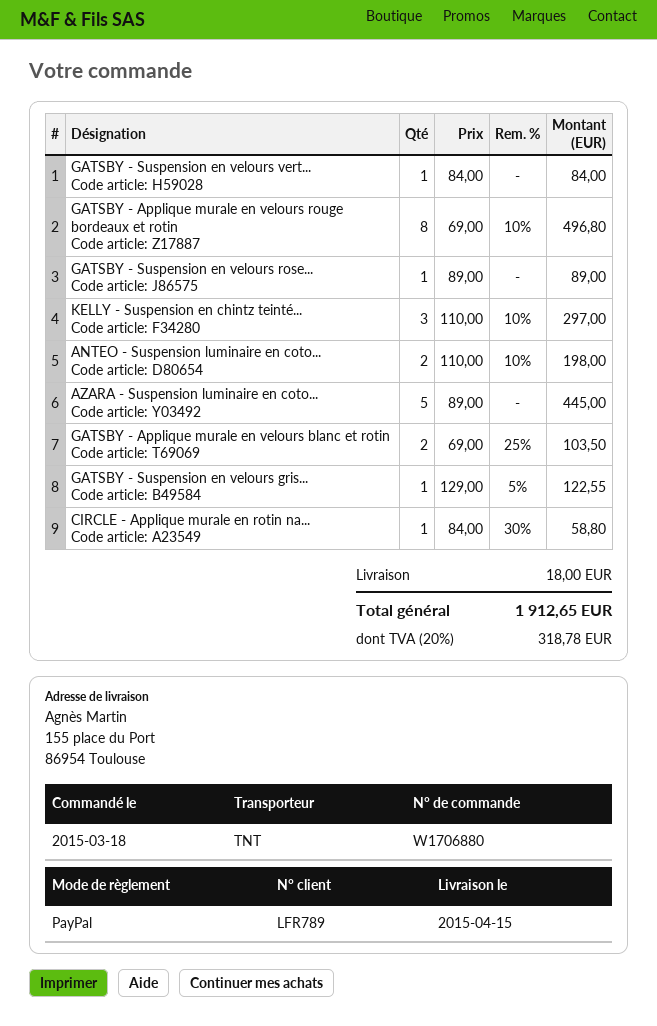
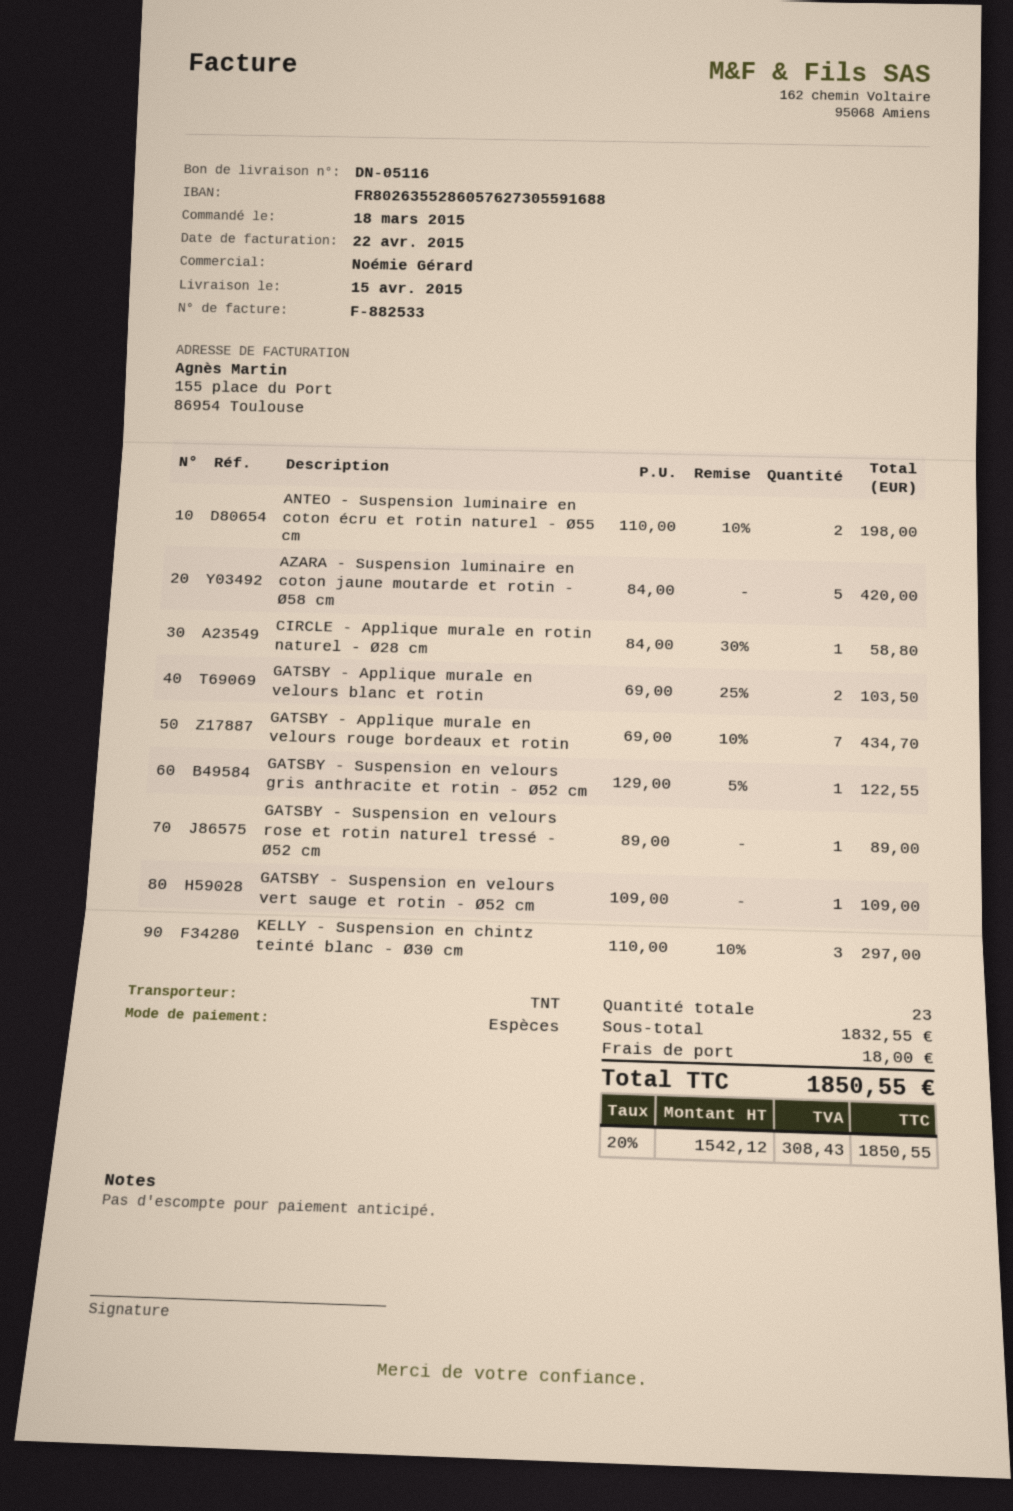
payment method: PayPal -> cash
GATSBY - Suspension en velours vert...: 1 x 84.00 = 84.00 -> 1 x 109.00 = 109.00
GATSBY - Applique murale en velours rouge bordeaux et rotin: 8 x 69.00 - 10% = 496.80 -> 7 x 69.00 - 10% = 434.70
AZARA - Suspension luminaire en coto...: 5 x 89.00 = 445.00 -> 5 x 84.00 = 420.00
tax: 20% = 318.78 -> 20% = 308.43
total: 1912.65 -> 1850.55

